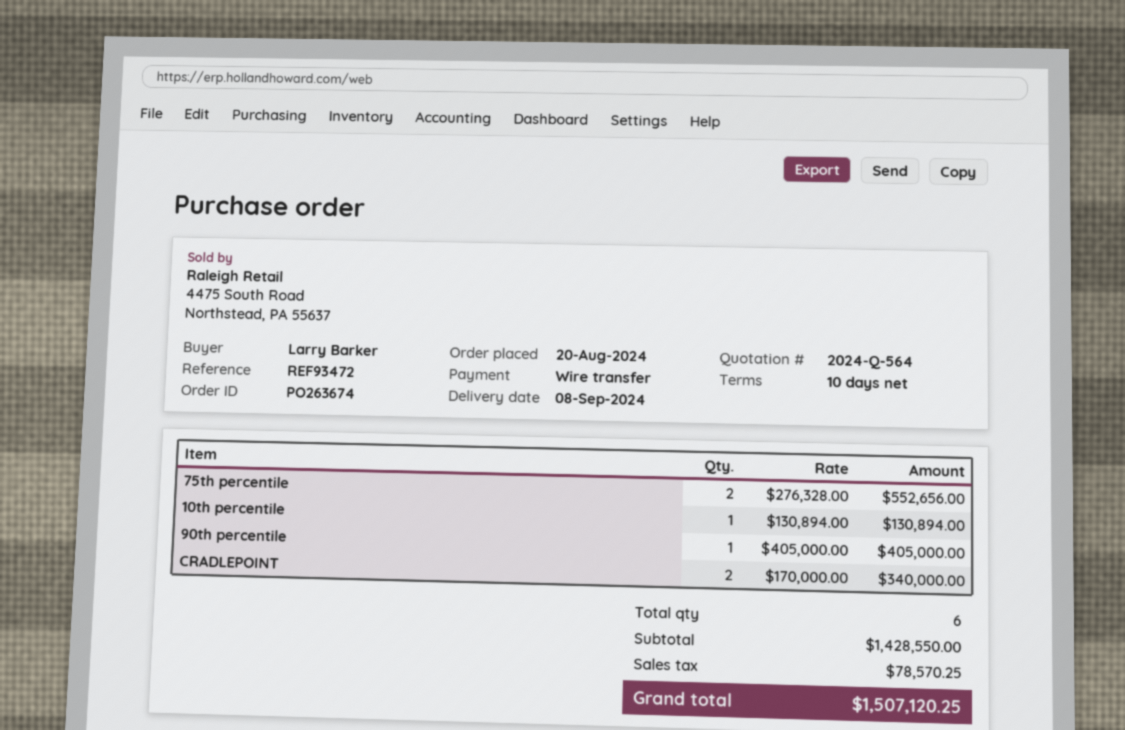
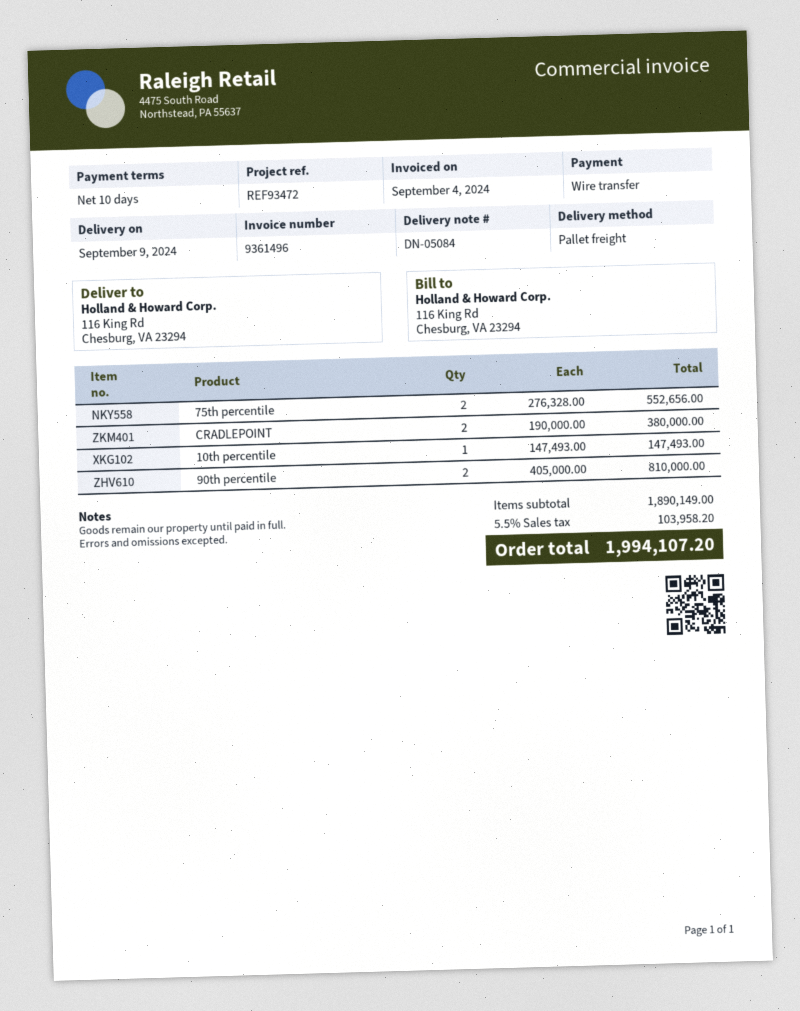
delivery date: 2024-09-08 -> 2024-09-09
10th percentile: 1 x 130894.00 = 130894.00 -> 1 x 147493.00 = 147493.00
90th percentile: 1 x 405000.00 = 405000.00 -> 2 x 405000.00 = 810000.00
CRADLEPOINT: 2 x 170000.00 = 340000.00 -> 2 x 190000.00 = 380000.00
subtotal: 1428550.00 -> 1890149.00
tax: 78570.25 -> 103958.20
total: 1507120.25 -> 1994107.20

